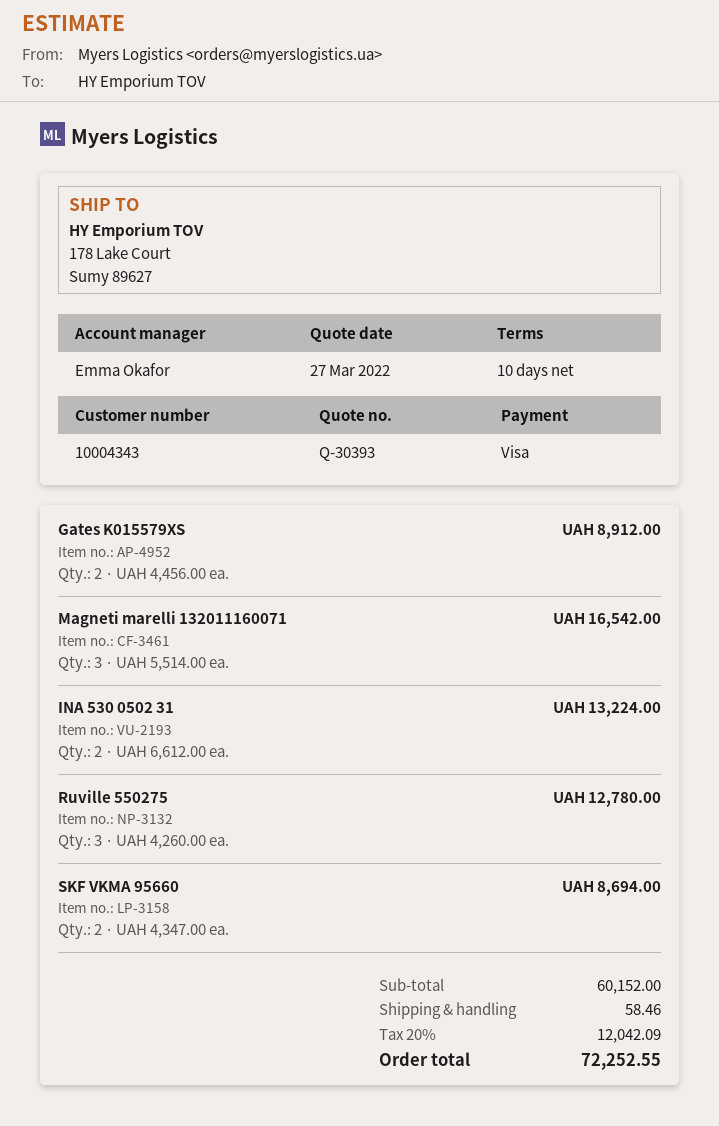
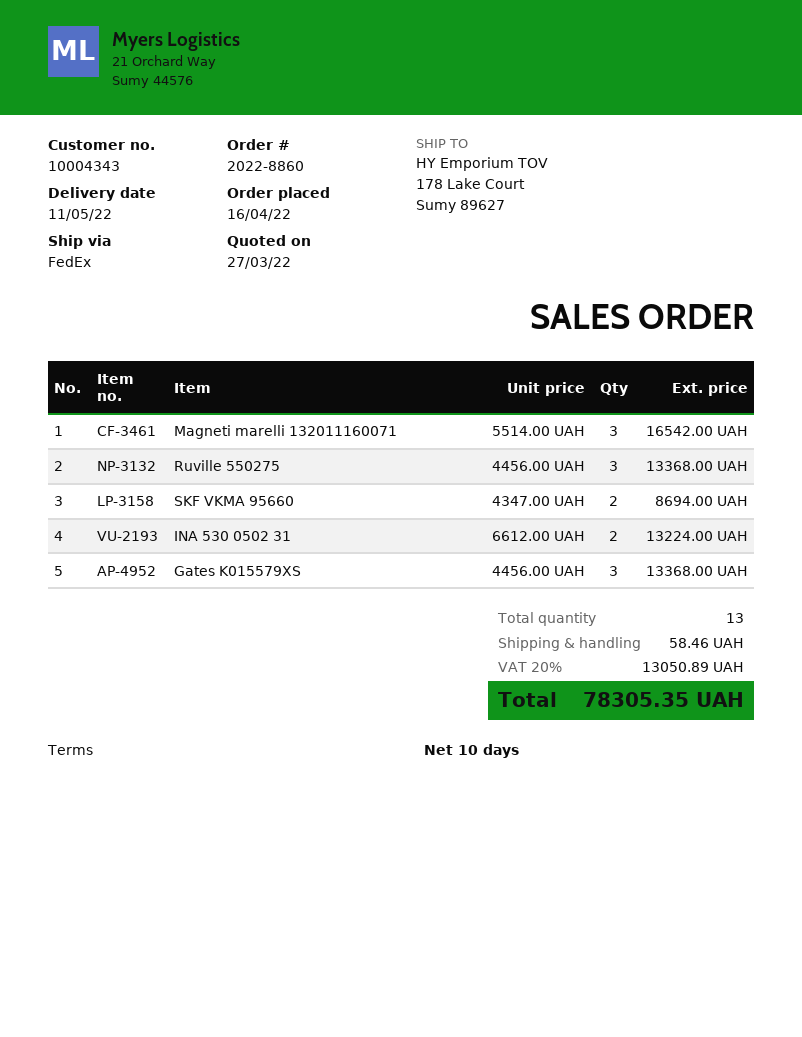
Gates K015579XS: 2 x 4456.00 = 8912.00 -> 3 x 4456.00 = 13368.00
Ruville 550275: 3 x 4260.00 = 12780.00 -> 3 x 4456.00 = 13368.00
tax: 20% = 12042.09 -> 20% = 13050.89
total: 72252.55 -> 78305.35

